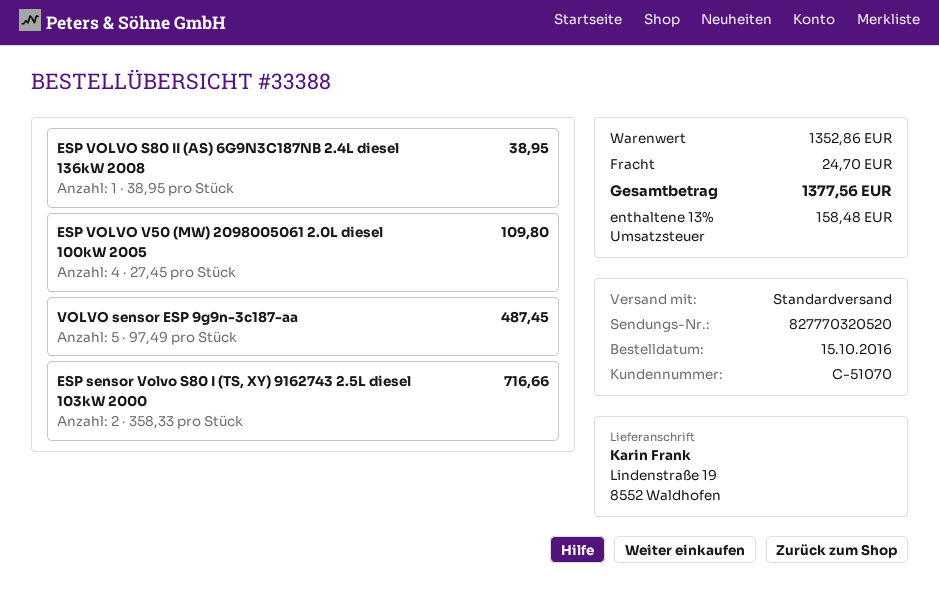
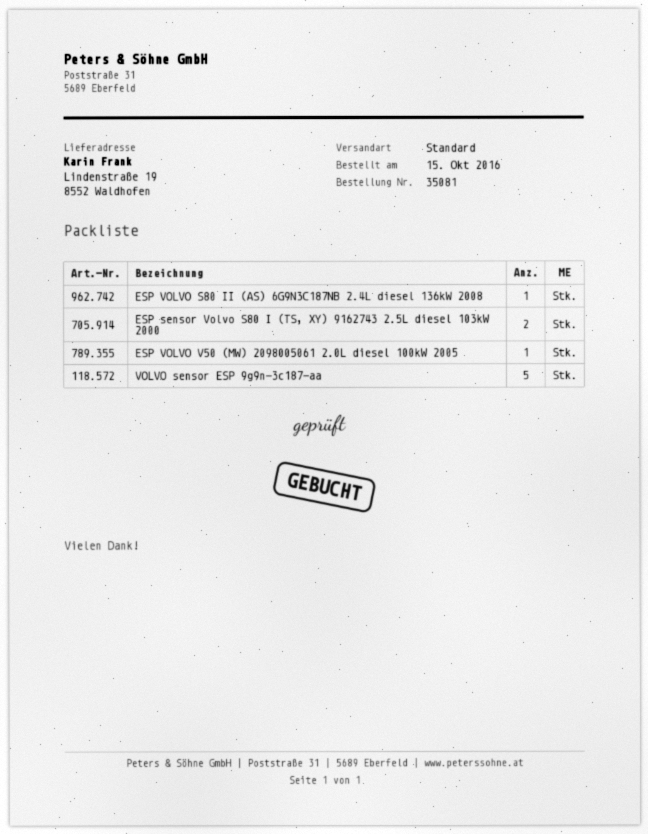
order number: 33388 -> 35081
ESP VOLVO V50 (MW) 2098005061 2.0L diesel 100kW 2005: 4 -> 1

